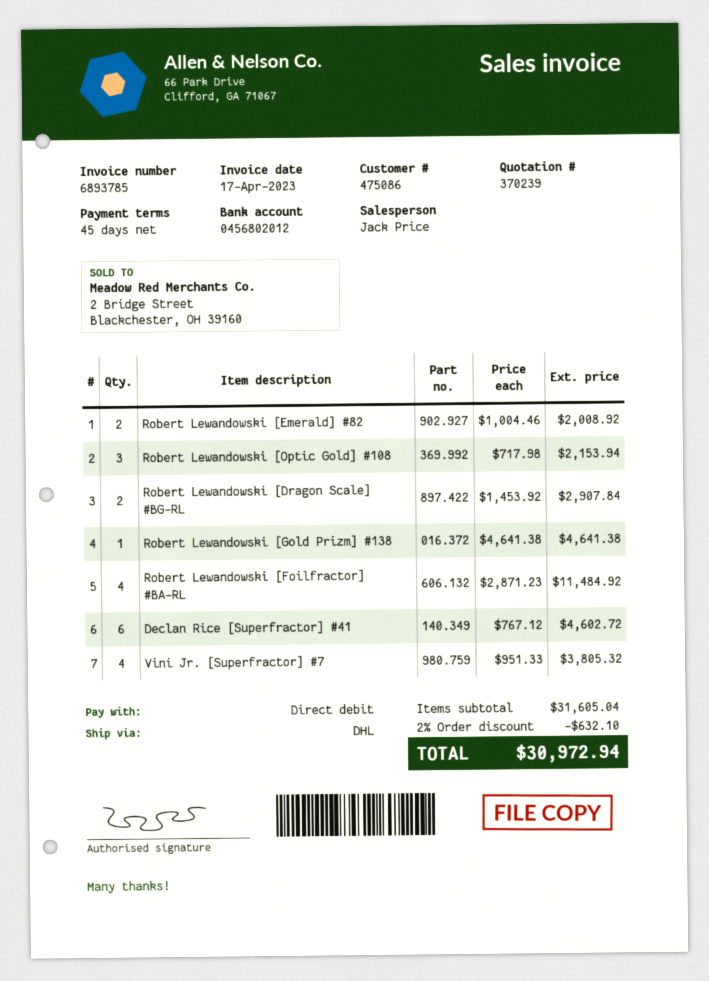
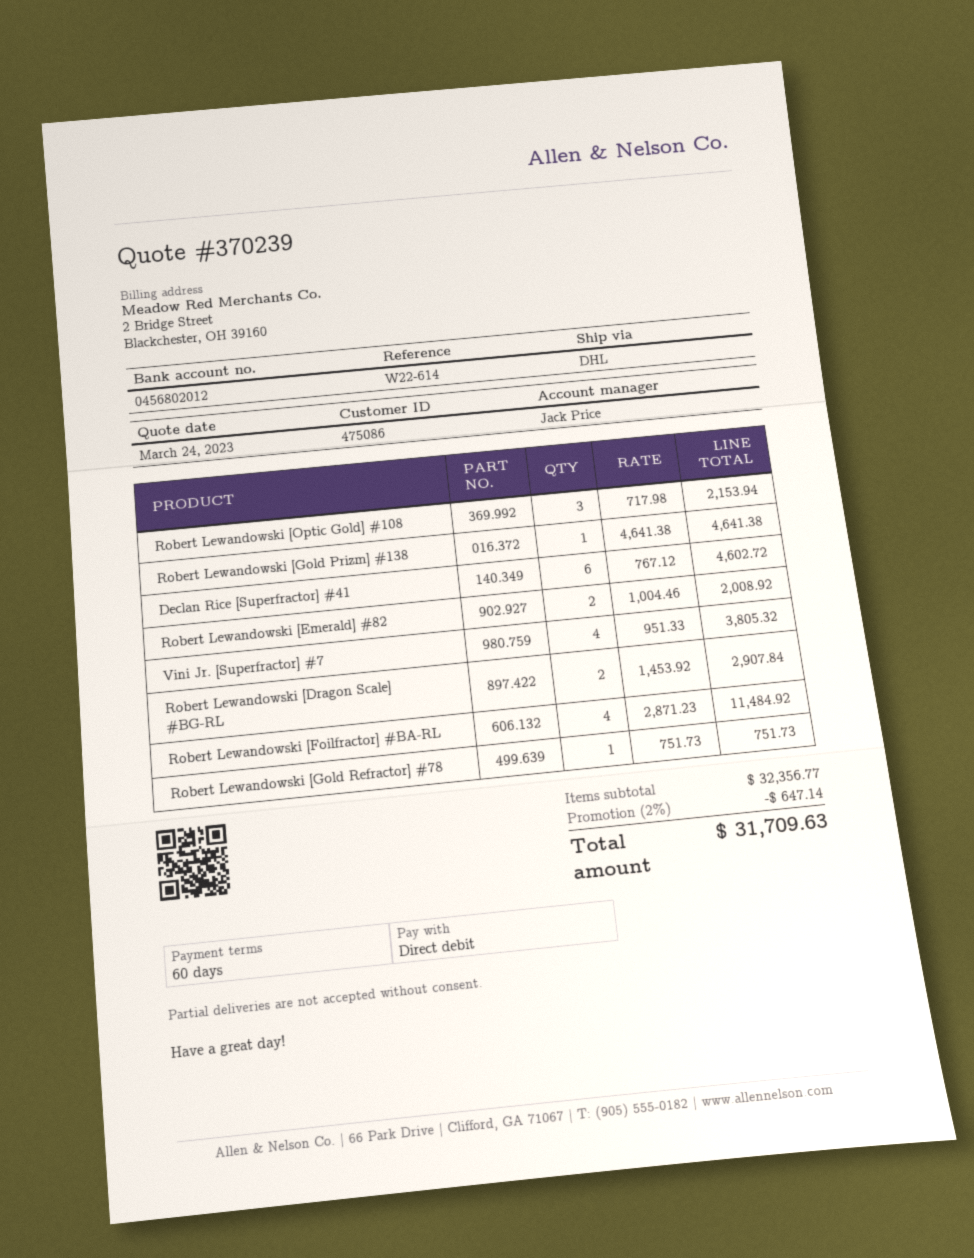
payment terms: 45 days -> 60 days
Robert Lewandowski [Gold Refractor] #78: none -> 1 x 751.73 = 751.73
subtotal: 31605.04 -> 32356.77
discount: 2% = 632.10 -> 2% = 647.14
total: 30972.94 -> 31709.63

